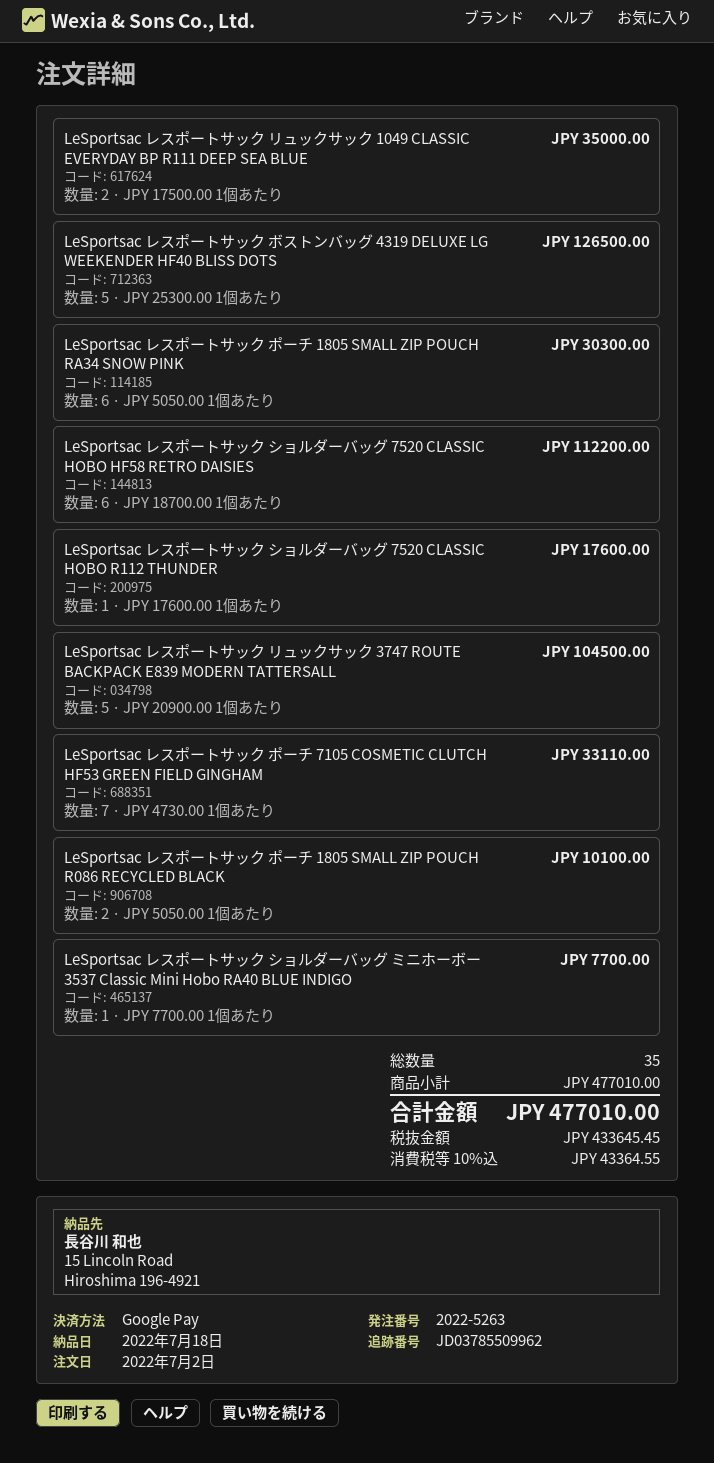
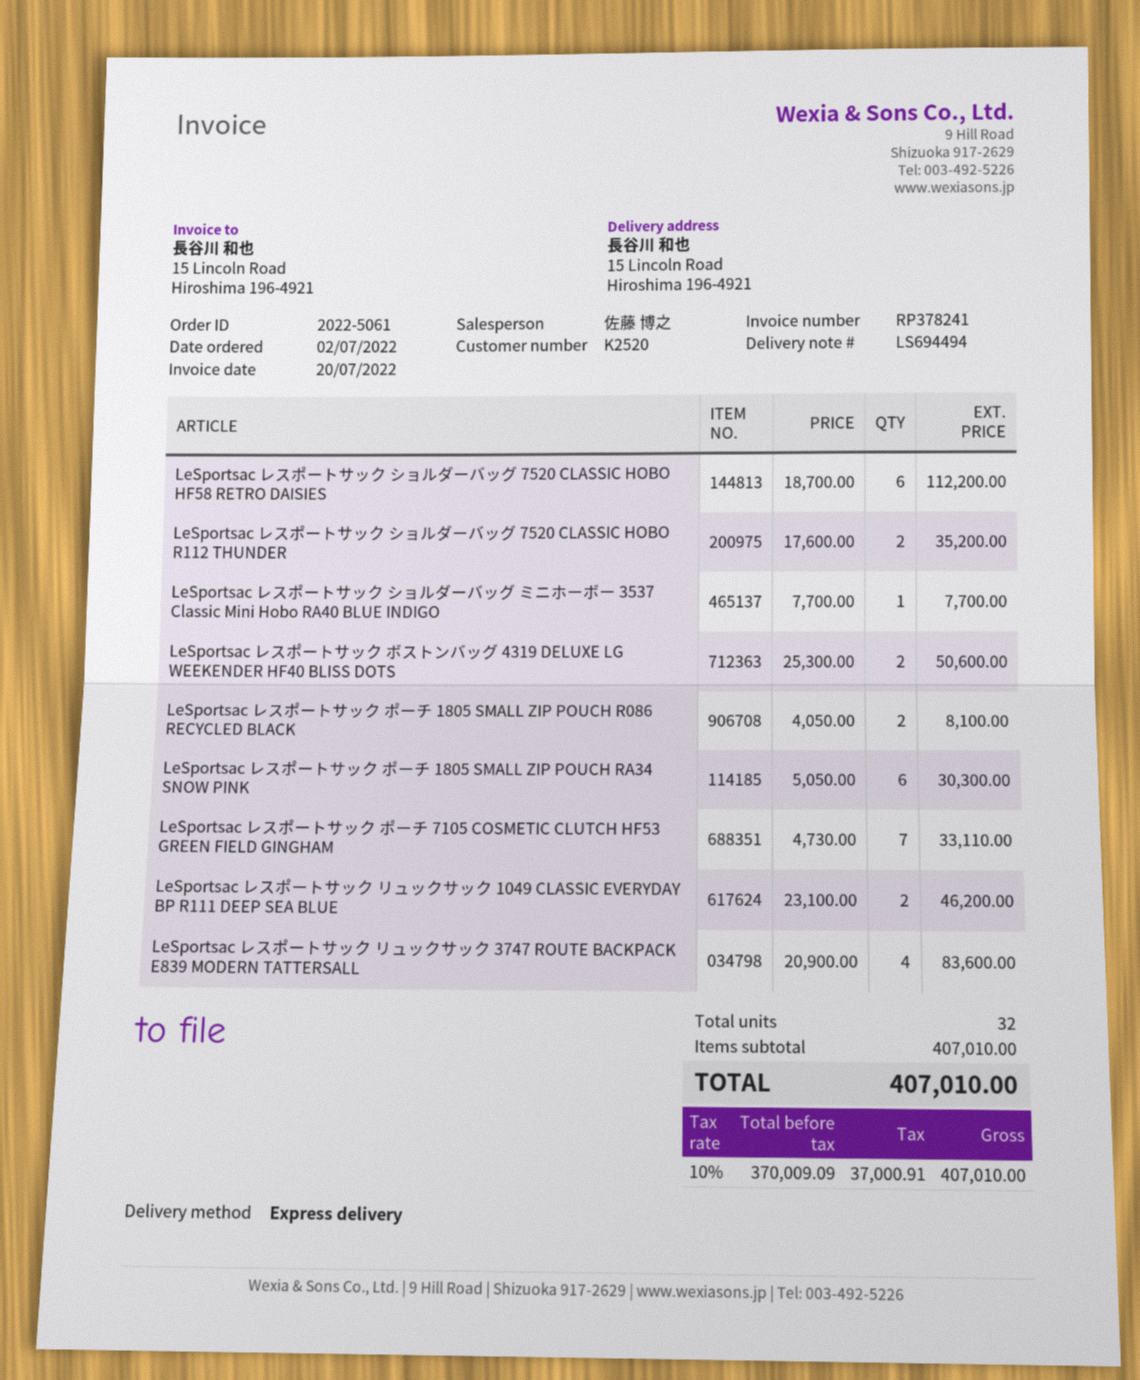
order number: 2022-5263 -> 2022-5061
LeSportsac レスポートサック リュックサック 1049 CLASSIC EVERYDAY BP R111 DEEP SEA BLUE: 2 x 17500.00 = 35000.00 -> 2 x 23100.00 = 46200.00
LeSportsac レスポートサック ボストンバッグ 4319 DELUXE LG WEEKENDER HF40 BLISS DOTS: 5 x 25300.00 = 126500.00 -> 2 x 25300.00 = 50600.00
LeSportsac レスポートサック ショルダーバッグ 7520 CLASSIC HOBO R112 THUNDER: 1 x 17600.00 = 17600.00 -> 2 x 17600.00 = 35200.00
LeSportsac レスポートサック リュックサック 3747 ROUTE BACKPACK E839 MODERN TATTERSALL: 5 x 20900.00 = 104500.00 -> 4 x 20900.00 = 83600.00
LeSportsac レスポートサック ポーチ 1805 SMALL ZIP POUCH R086 RECYCLED BLACK: 2 x 5050.00 = 10100.00 -> 2 x 4050.00 = 8100.00
total quantity: 35 -> 32
subtotal: 477010.00 -> 407010.00
net: 433645.45 -> 370009.09
tax: 10% = 43364.55 -> 10% = 37000.91
total: 477010.00 -> 407010.00

